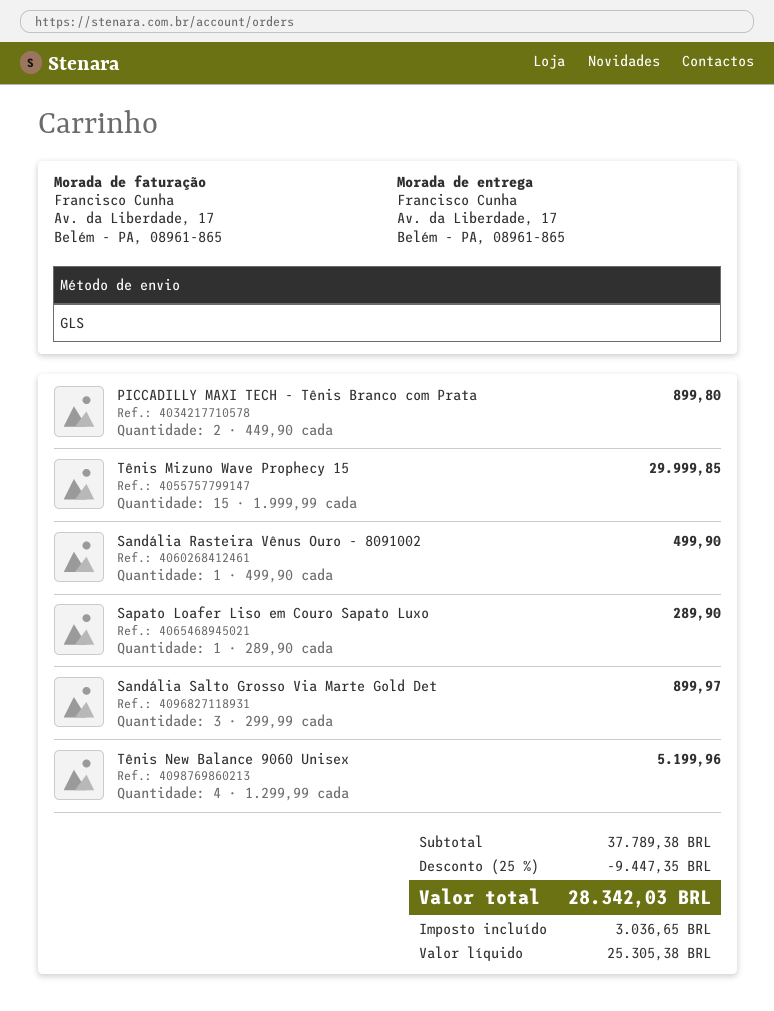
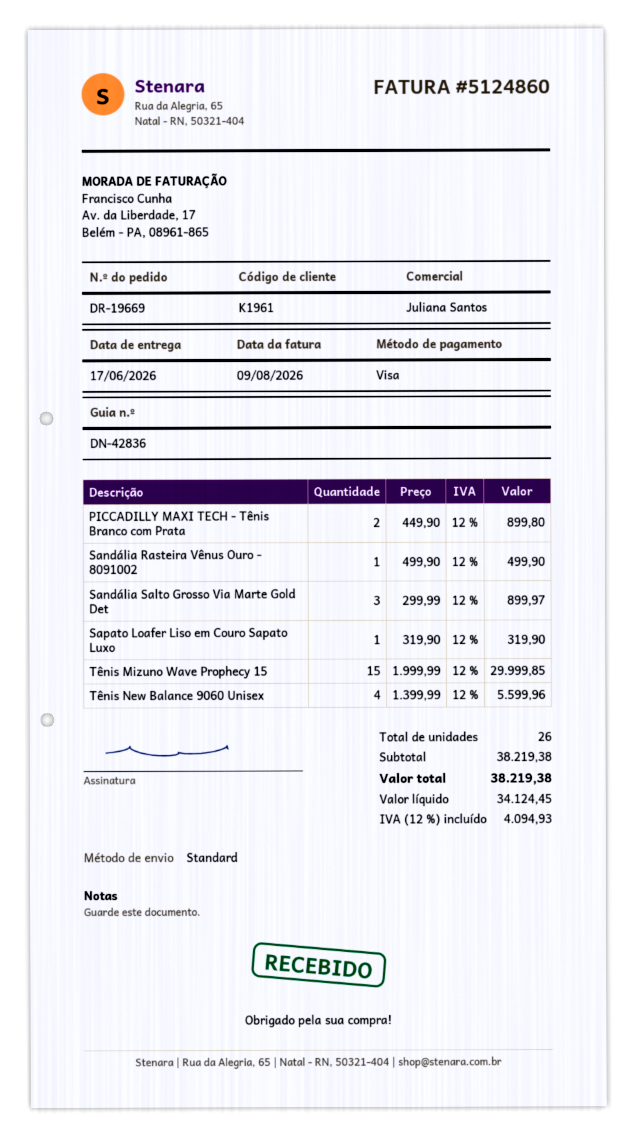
shipping method: GLS -> standard
Sapato Loafer Liso em Couro Sapato Luxo: 1 x 289.90 = 289.90 -> 1 x 319.90 = 319.90
Tênis New Balance 9060 Unisex: 4 x 1299.99 = 5199.96 -> 4 x 1399.99 = 5599.96
subtotal: 37789.38 -> 38219.38
discount: 25% = 9447.35 -> none
net: 25305.38 -> 34124.45
tax: 3036.65 -> 4094.93
total: 28342.03 -> 38219.38

